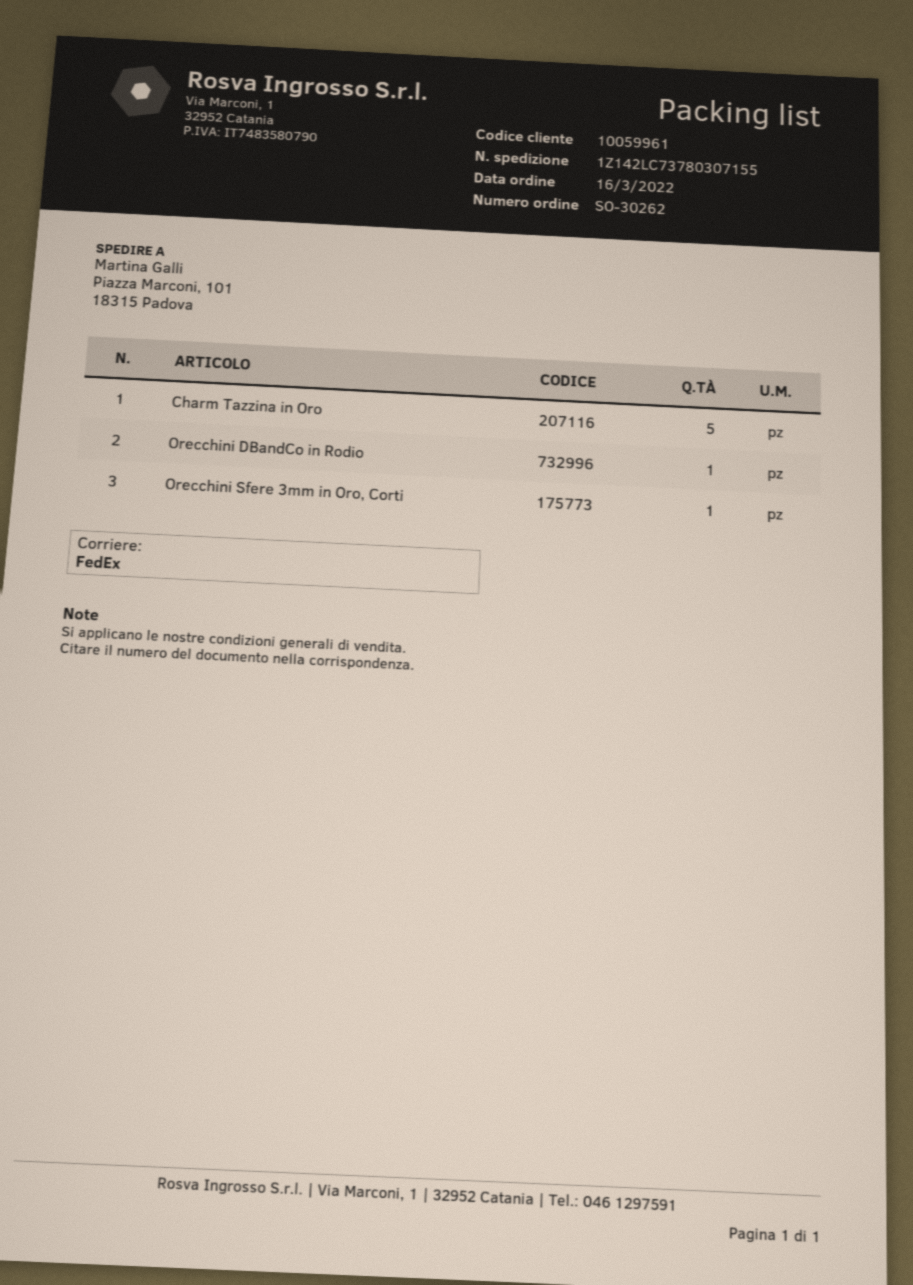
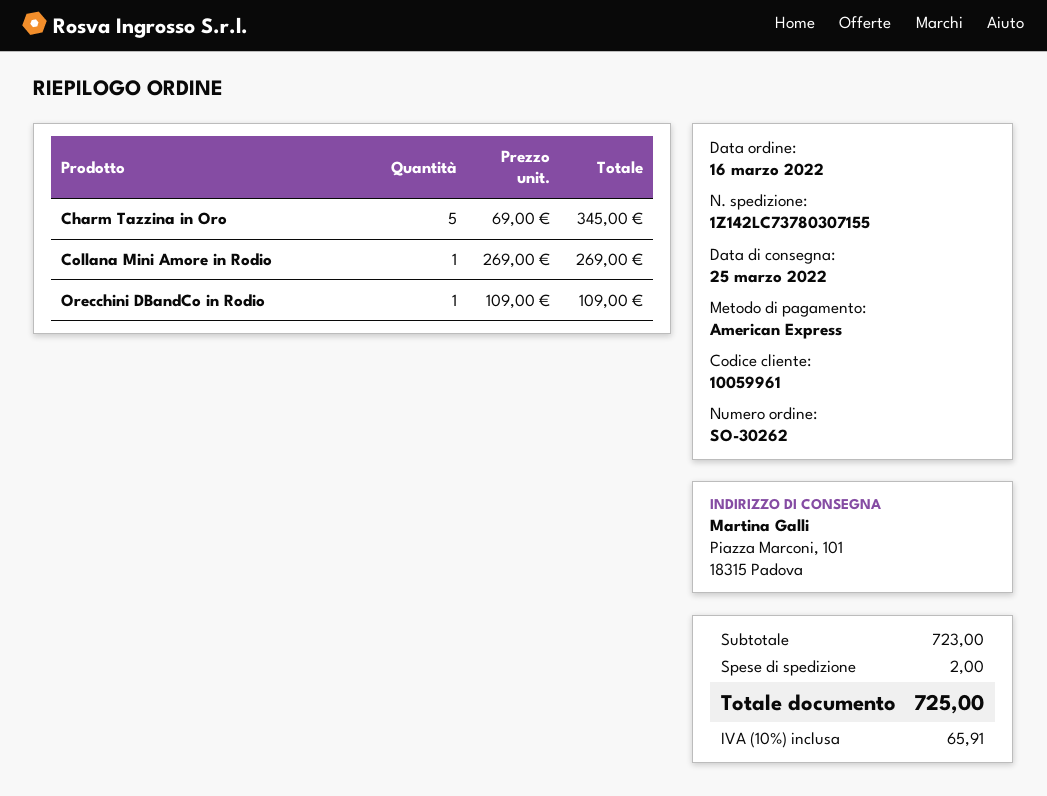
Orecchini Sfere 3mm in Oro, Corti: 1 -> none
Collana Mini Amore in Rodio: none -> 1

